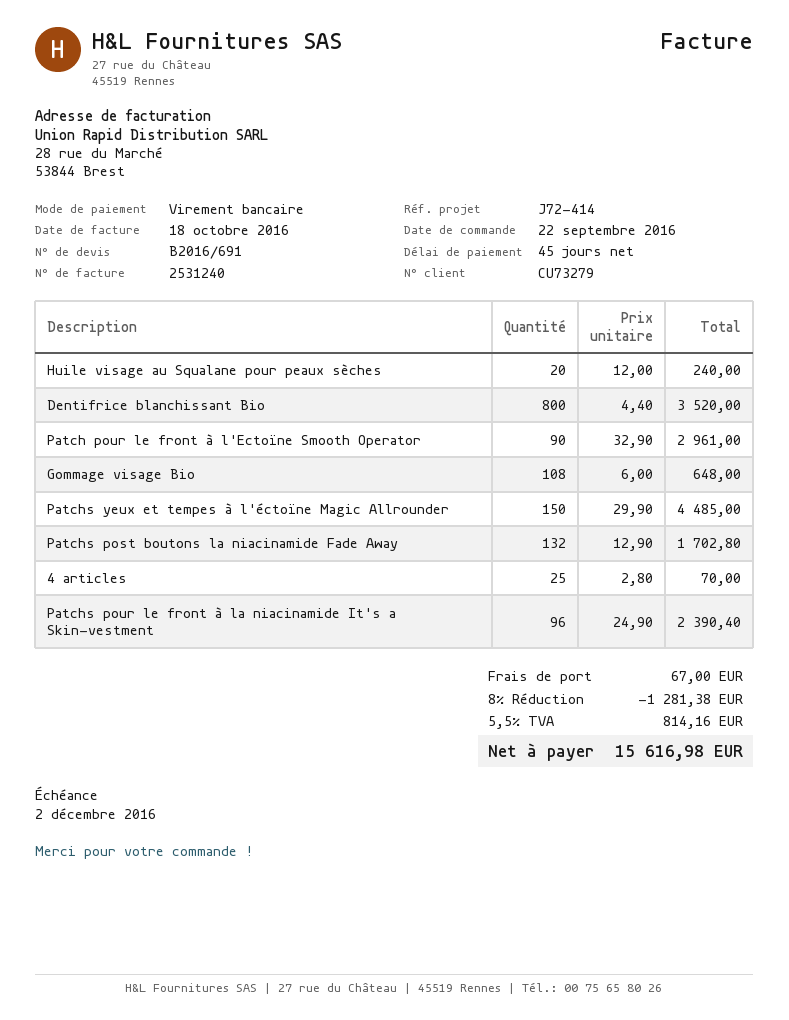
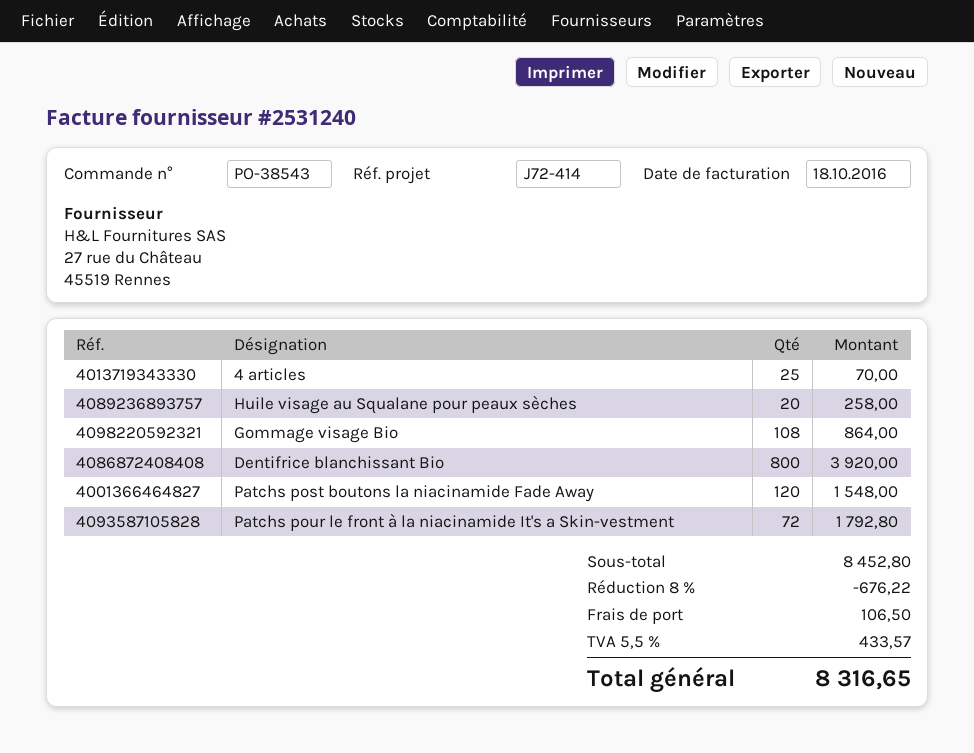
Huile visage au Squalane pour peaux sèches: 20 for 240.00 -> 20 for 258.00
Dentifrice blanchissant Bio: 800 for 3520.00 -> 800 for 3920.00
Patch pour le front à l'Ectoïne Smooth Operator: 90 for 2961.00 -> none
Gommage visage Bio: 108 for 648.00 -> 108 for 864.00
Patchs yeux et tempes à l'éctoïne Magic Allrounder: 150 for 4485.00 -> none
Patchs post boutons la niacinamide Fade Away: 132 for 1702.80 -> 120 for 1548.00
Patchs pour le front à la niacinamide It's a Skin-vestment: 96 for 2390.40 -> 72 for 1792.80
discount: 8% = 1281.38 -> 8% = 676.22
shipping: 67.00 -> 106.50
tax: 5.5% = 814.16 -> 5.5% = 433.57
total: 15616.98 -> 8316.65

